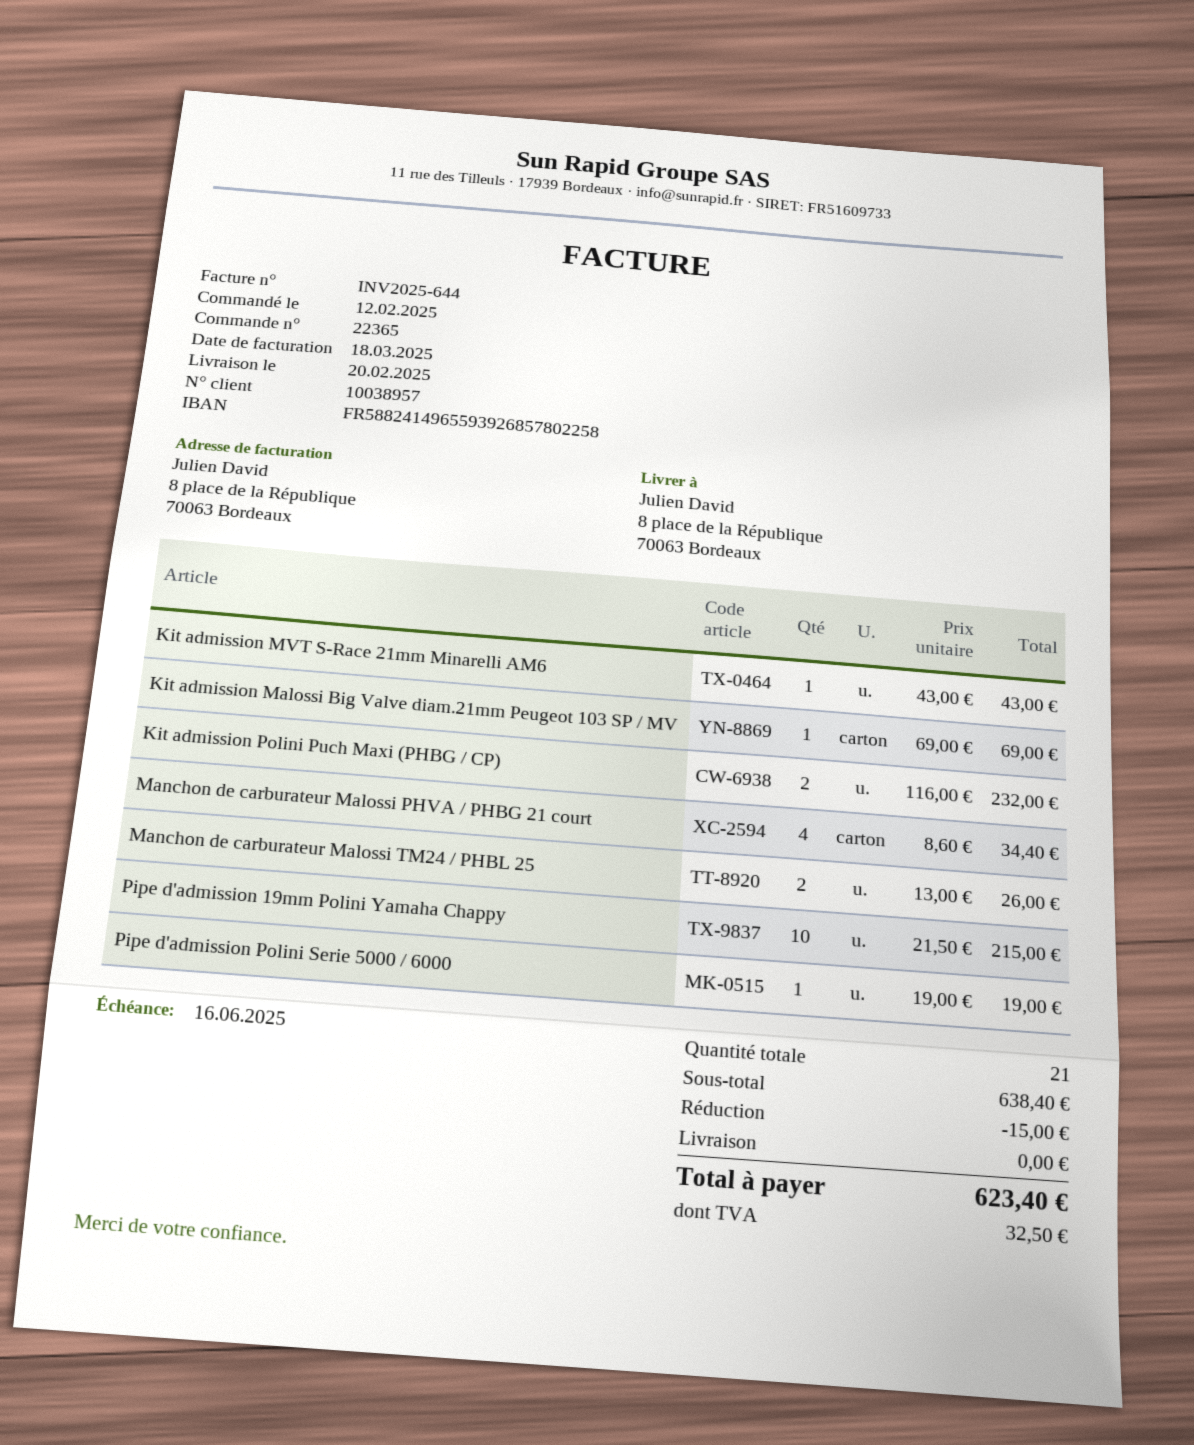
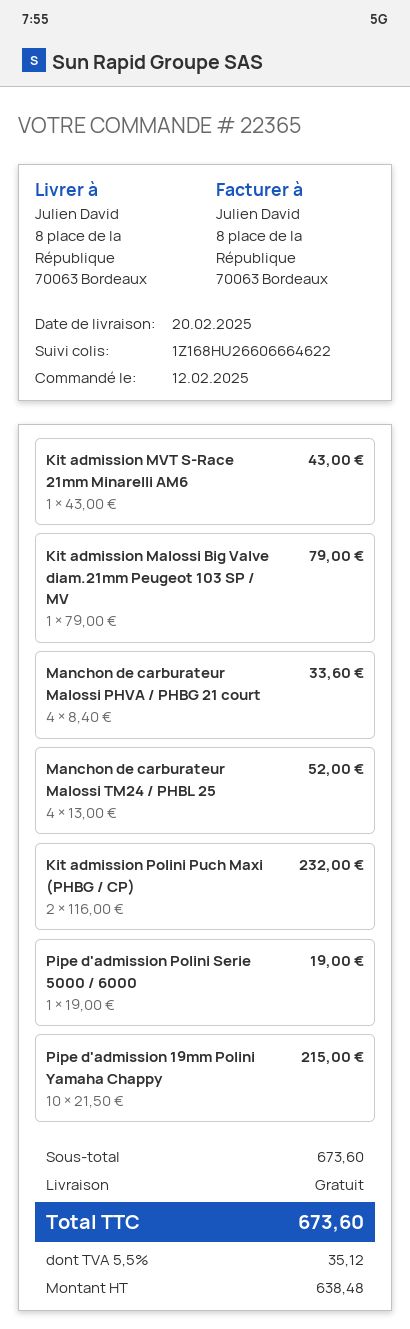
Kit admission Malossi Big Valve diam.21mm Peugeot 103 SP / MV: 1 x 69.00 = 69.00 -> 1 x 79.00 = 79.00
Manchon de carburateur Malossi PHVA / PHBG 21 court: 4 x 8.60 = 34.40 -> 4 x 8.40 = 33.60
Manchon de carburateur Malossi TM24 / PHBL 25: 2 x 13.00 = 26.00 -> 4 x 13.00 = 52.00
subtotal: 638.40 -> 673.60
discount: 15.00 -> none
tax: 32.50 -> 35.12
total: 623.40 -> 673.60

